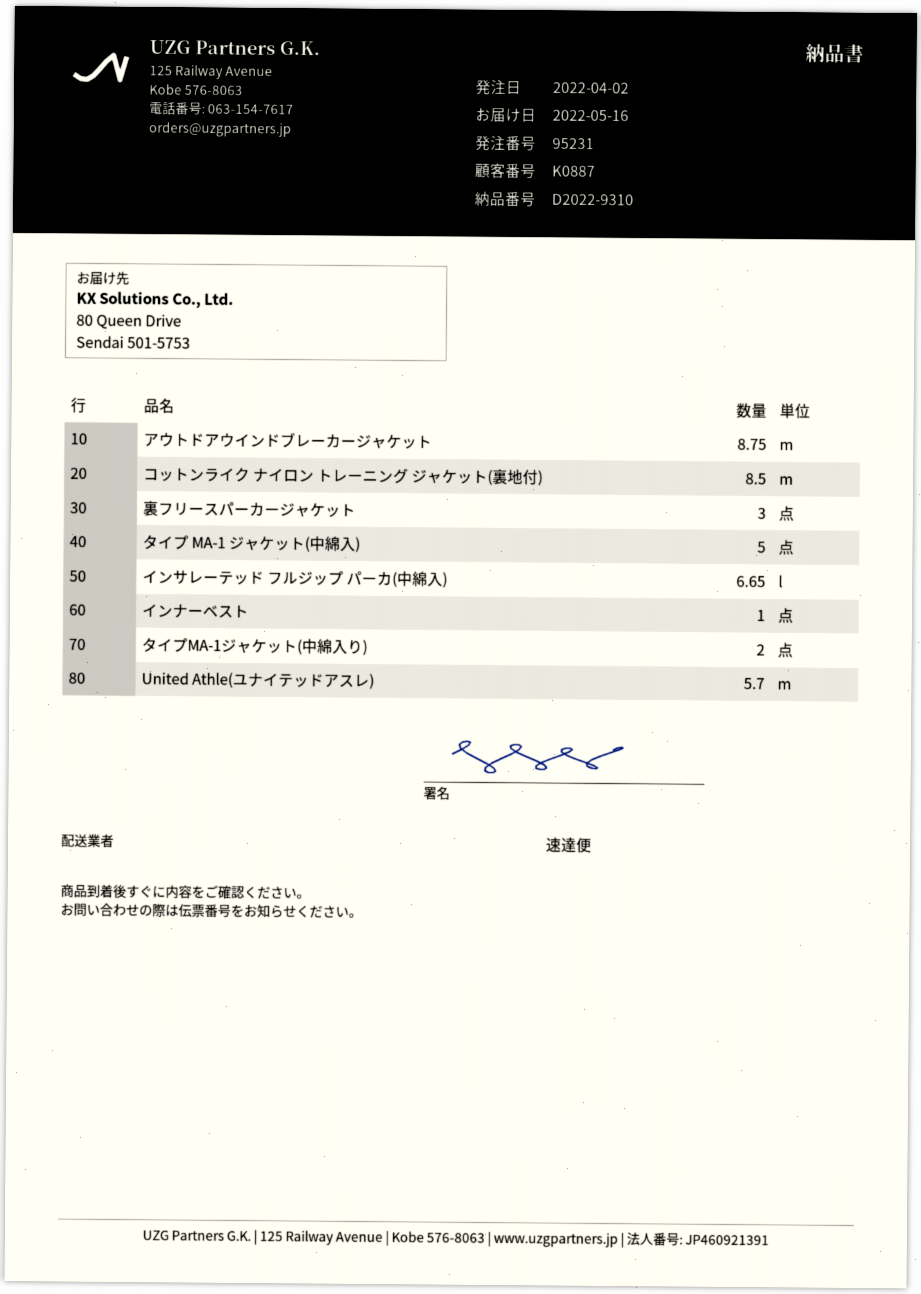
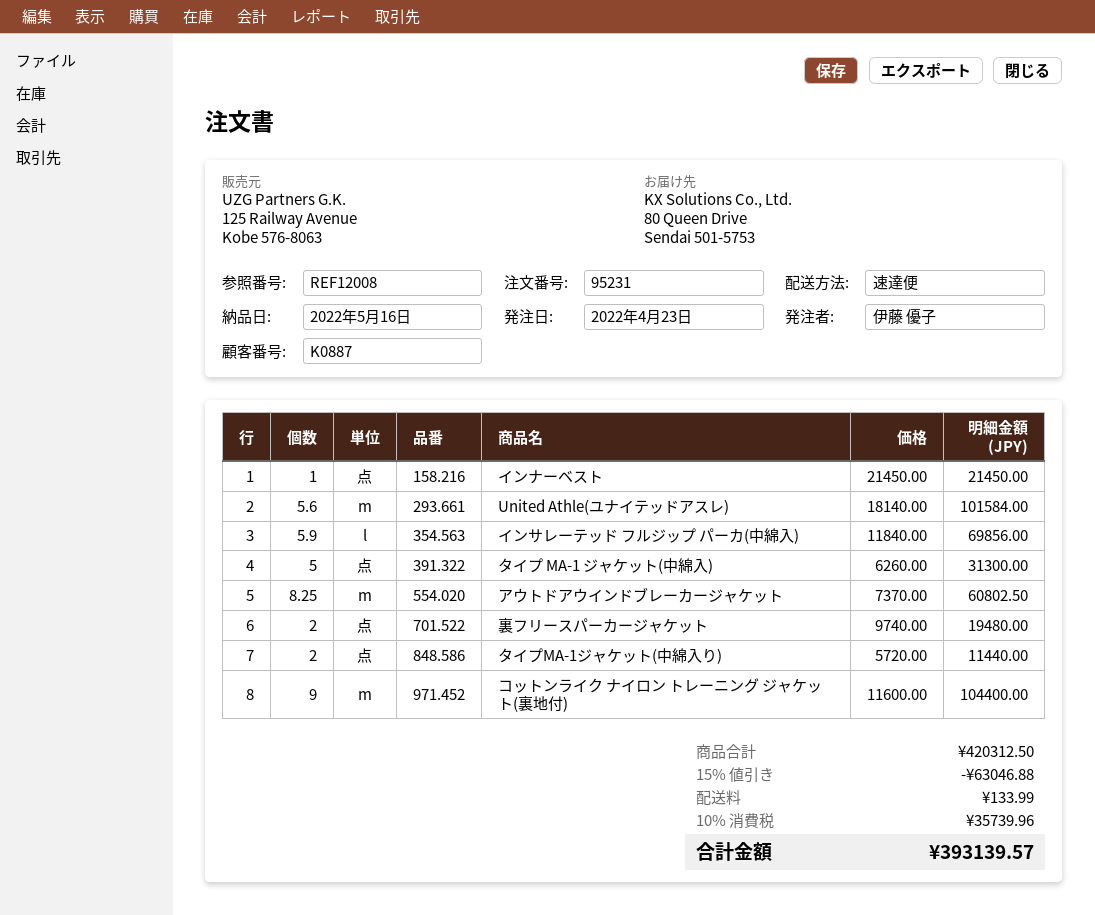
order date: 2022-04-02 -> 2022-04-23
アウトドアウインドブレーカージャケット: 8.75 -> 8.25
コットンライク ナイロン トレーニング ジャケット(裏地付): 8.5 -> 9
裏フリースパーカージャケット: 3 -> 2
インサレーテッド フルジップ パーカ(中綿入): 6.65 -> 5.9
United Athle(ユナイテッドアスレ): 5.7 -> 5.6

